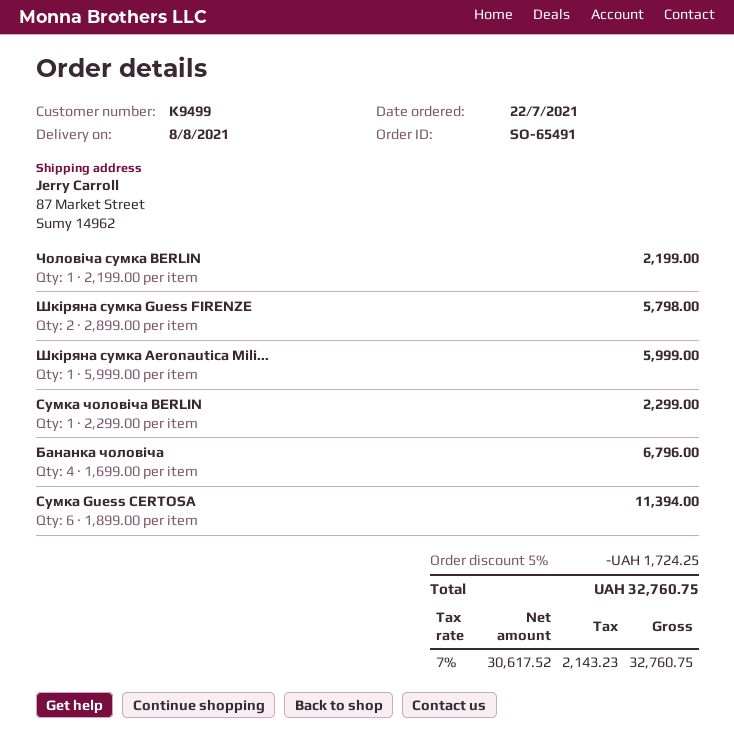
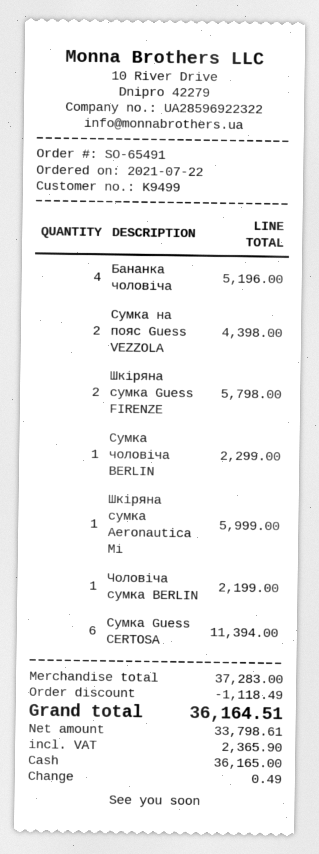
Бананка чоловіча: 4 for 6796.00 -> 4 for 5196.00
Сумка на пояс Guess VEZZOLA: none -> 2 for 4398.00
discount: 1724.25 -> 1118.49
net: 30617.52 -> 33798.61
tax: 2143.23 -> 2365.90
total: 32760.75 -> 36164.51

